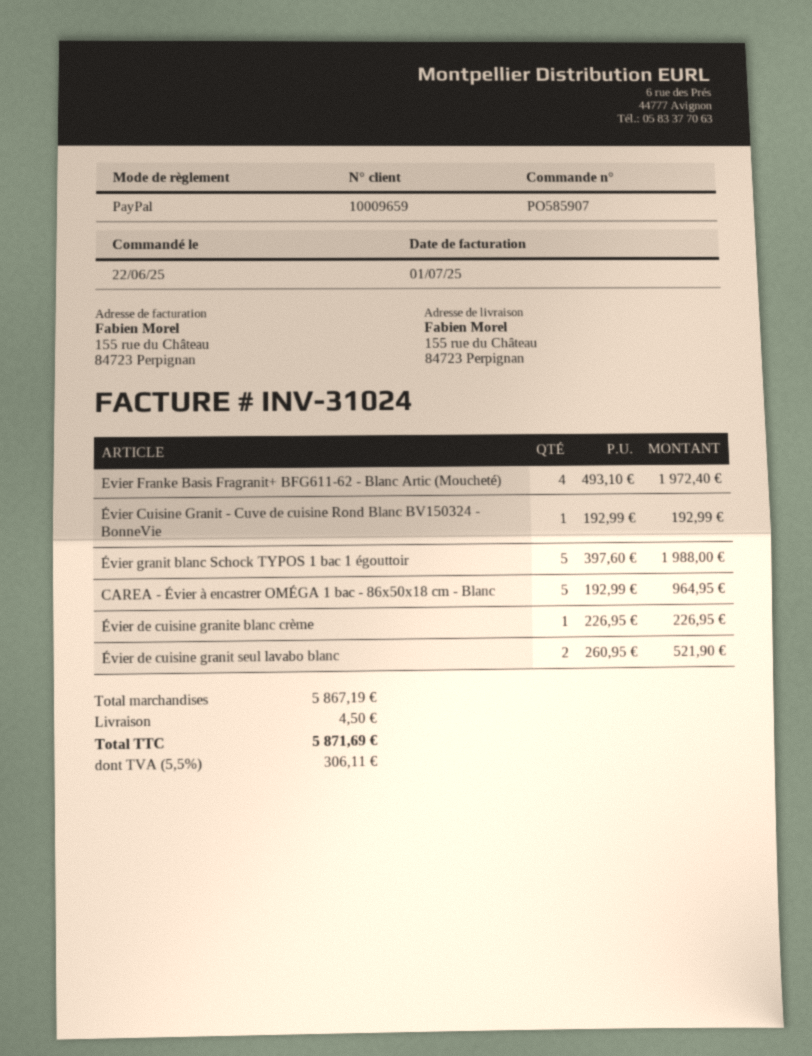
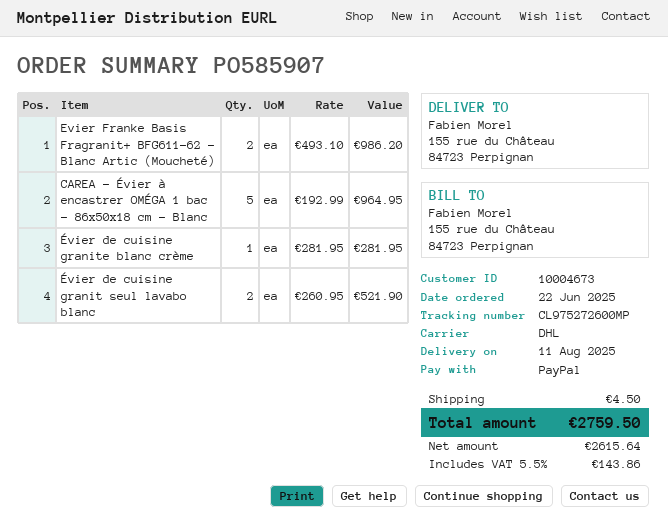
customer number: 10009659 -> 10004673
Evier Franke Basis Fragranit+ BFG611-62 - Blanc Artic (Moucheté): 4 x 493.10 = 1972.40 -> 2 x 493.10 = 986.20
Évier Cuisine Granit - Cuve de cuisine Rond Blanc BV150324 - BonneVie: 1 x 192.99 = 192.99 -> none
Évier granit blanc Schock TYPOS 1 bac 1 égouttoir: 5 x 397.60 = 1988.00 -> none
Évier de cuisine granite blanc crème: 1 x 226.95 = 226.95 -> 1 x 281.95 = 281.95
tax: 5.5% = 306.11 -> 5.5% = 143.86
total: 5871.69 -> 2759.50

